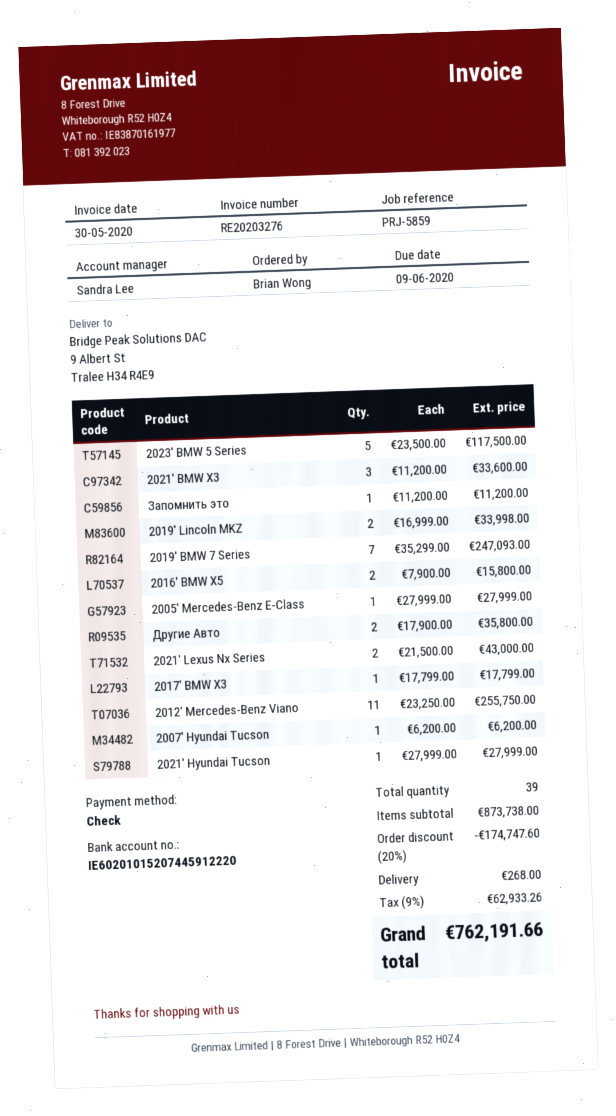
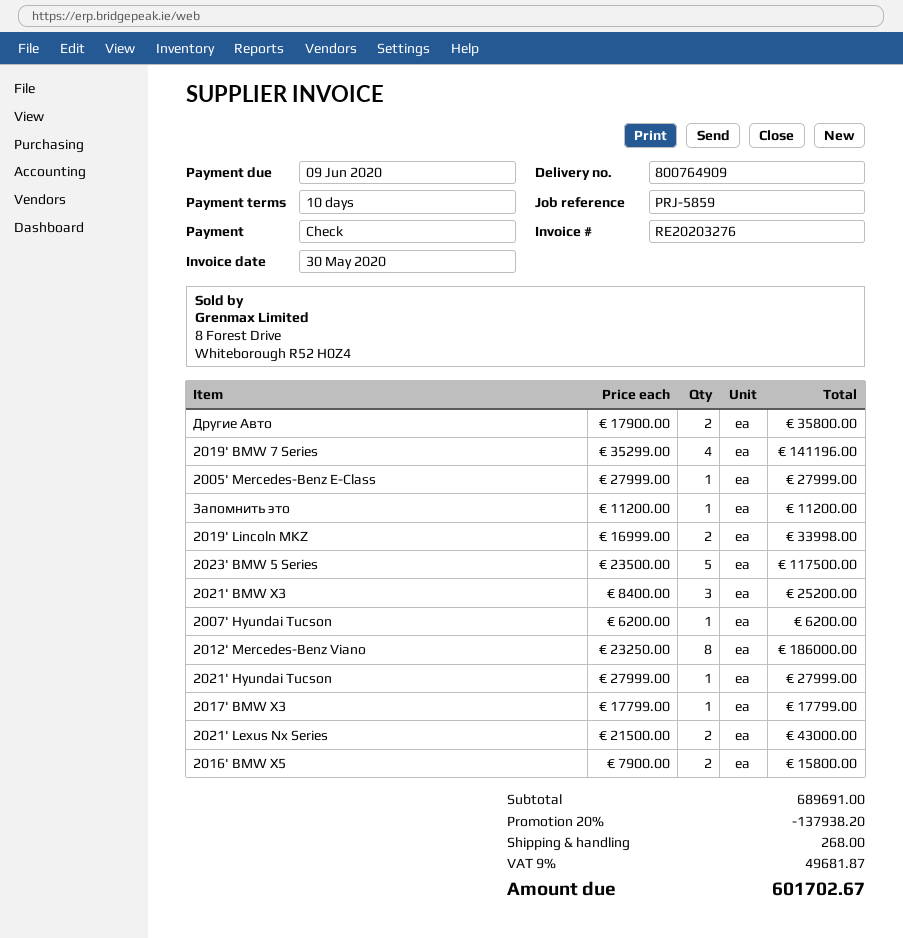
2021' BMW X3: 3 x 11200.00 = 33600.00 -> 3 x 8400.00 = 25200.00
2019' BMW 7 Series: 7 x 35299.00 = 247093.00 -> 4 x 35299.00 = 141196.00
2012' Mercedes-Benz Viano: 11 x 23250.00 = 255750.00 -> 8 x 23250.00 = 186000.00
subtotal: 873738.00 -> 689691.00
discount: 20% = 174747.60 -> 20% = 137938.20
tax: 9% = 62933.26 -> 9% = 49681.87
total: 762191.66 -> 601702.67

